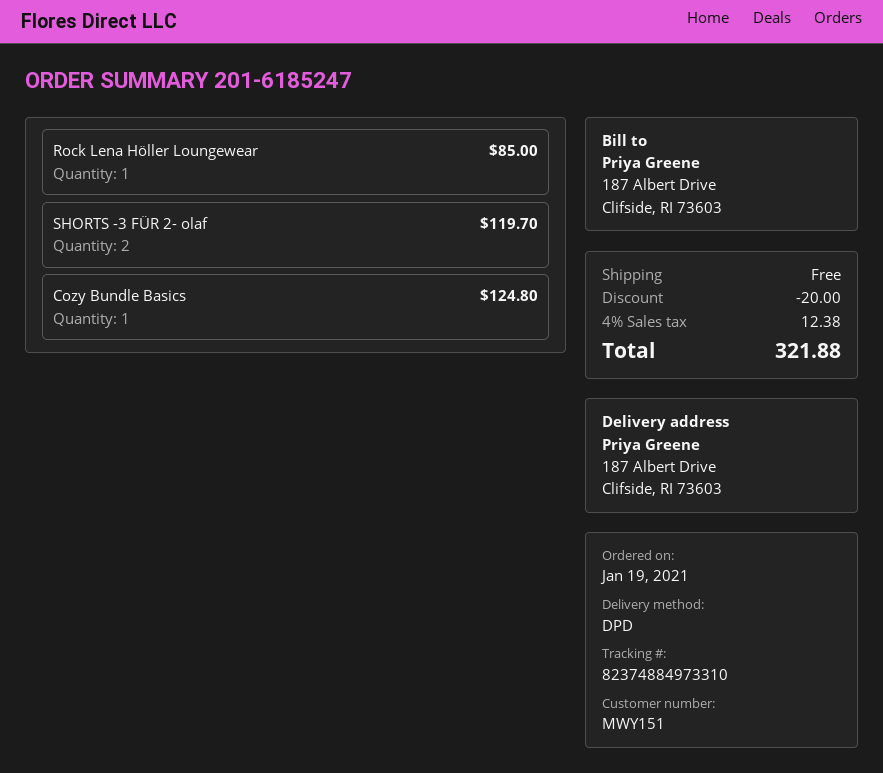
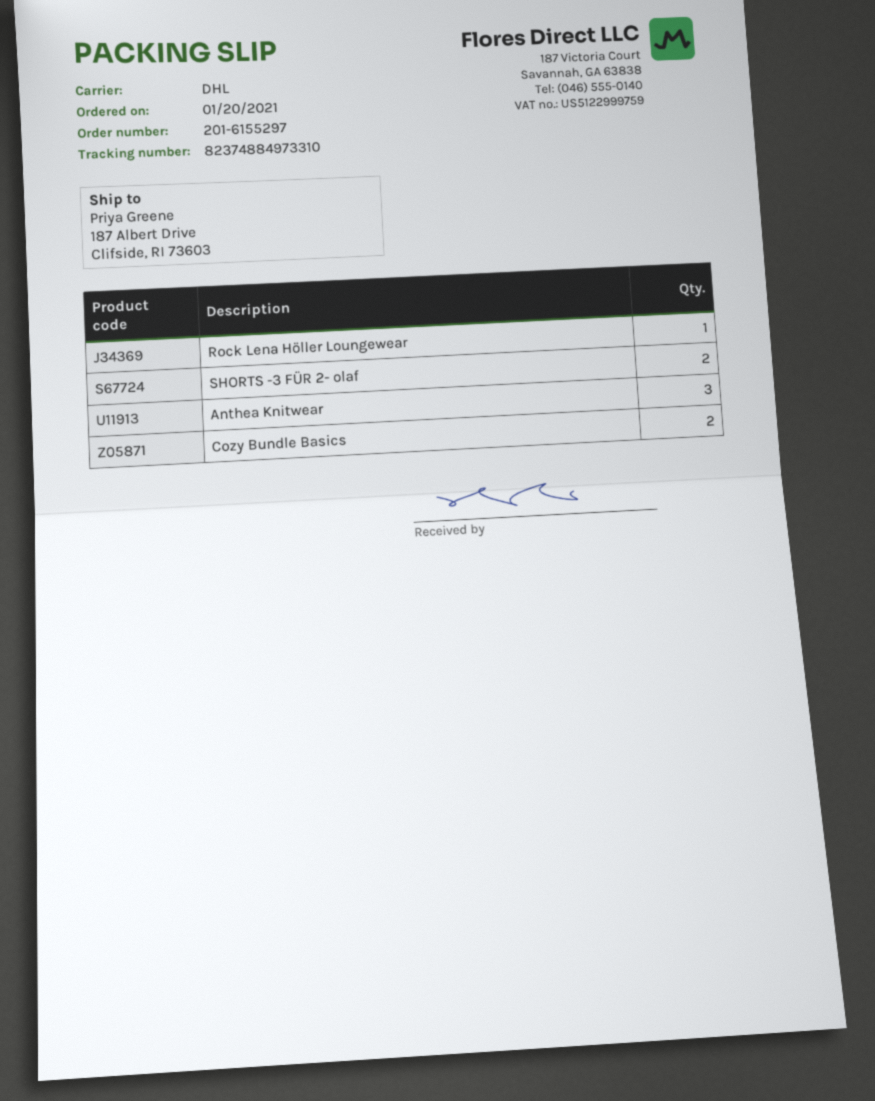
order number: 201-6185247 -> 201-6155297
order date: 2021-01-19 -> 2021-01-20
shipping method: DPD -> DHL
Cozy Bundle Basics: 1 -> 2
Anthea Knitwear: none -> 3

